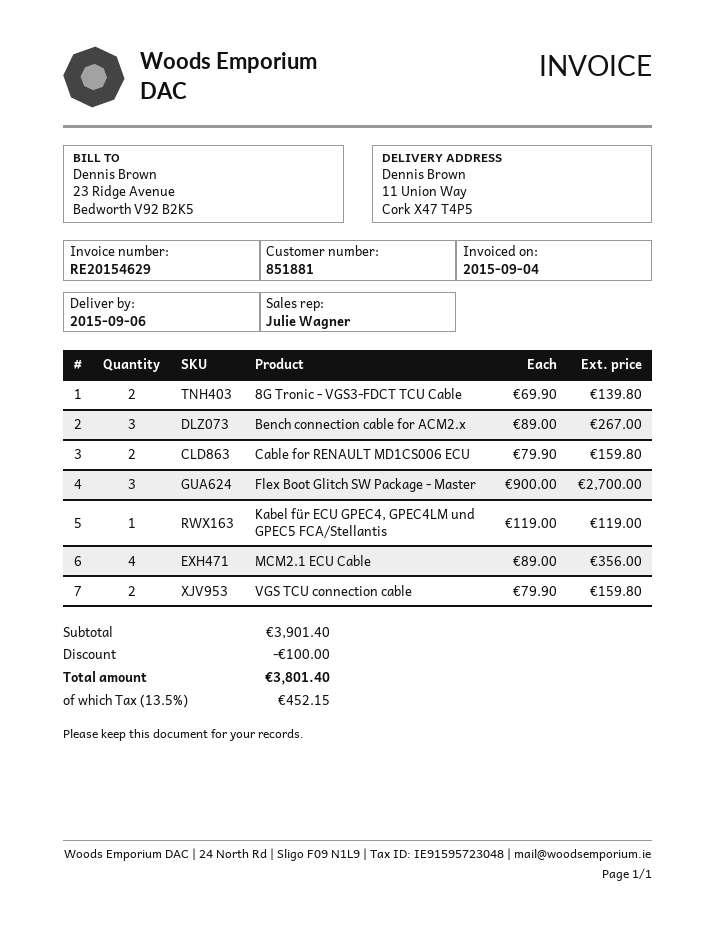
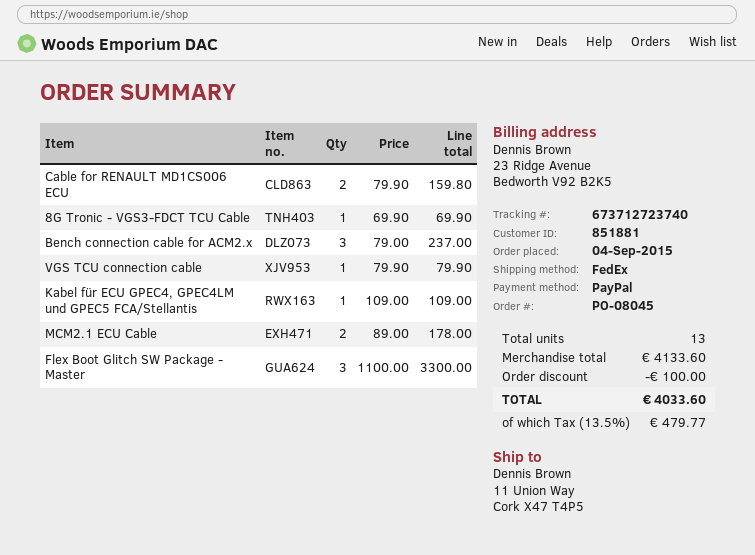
8G Tronic - VGS3-FDCT TCU Cable: 2 x 69.90 = 139.80 -> 1 x 69.90 = 69.90
Bench connection cable for ACM2.x: 3 x 89.00 = 267.00 -> 3 x 79.00 = 237.00
Flex Boot Glitch SW Package - Master: 3 x 900.00 = 2700.00 -> 3 x 1100.00 = 3300.00
Kabel für ECU GPEC4, GPEC4LM und GPEC5 FCA/Stellantis: 1 x 119.00 = 119.00 -> 1 x 109.00 = 109.00
MCM2.1 ECU Cable: 4 x 89.00 = 356.00 -> 2 x 89.00 = 178.00
VGS TCU connection cable: 2 x 79.90 = 159.80 -> 1 x 79.90 = 79.90
subtotal: 3901.40 -> 4133.60
tax: 13.5% = 452.15 -> 13.5% = 479.77
total: 3801.40 -> 4033.60

